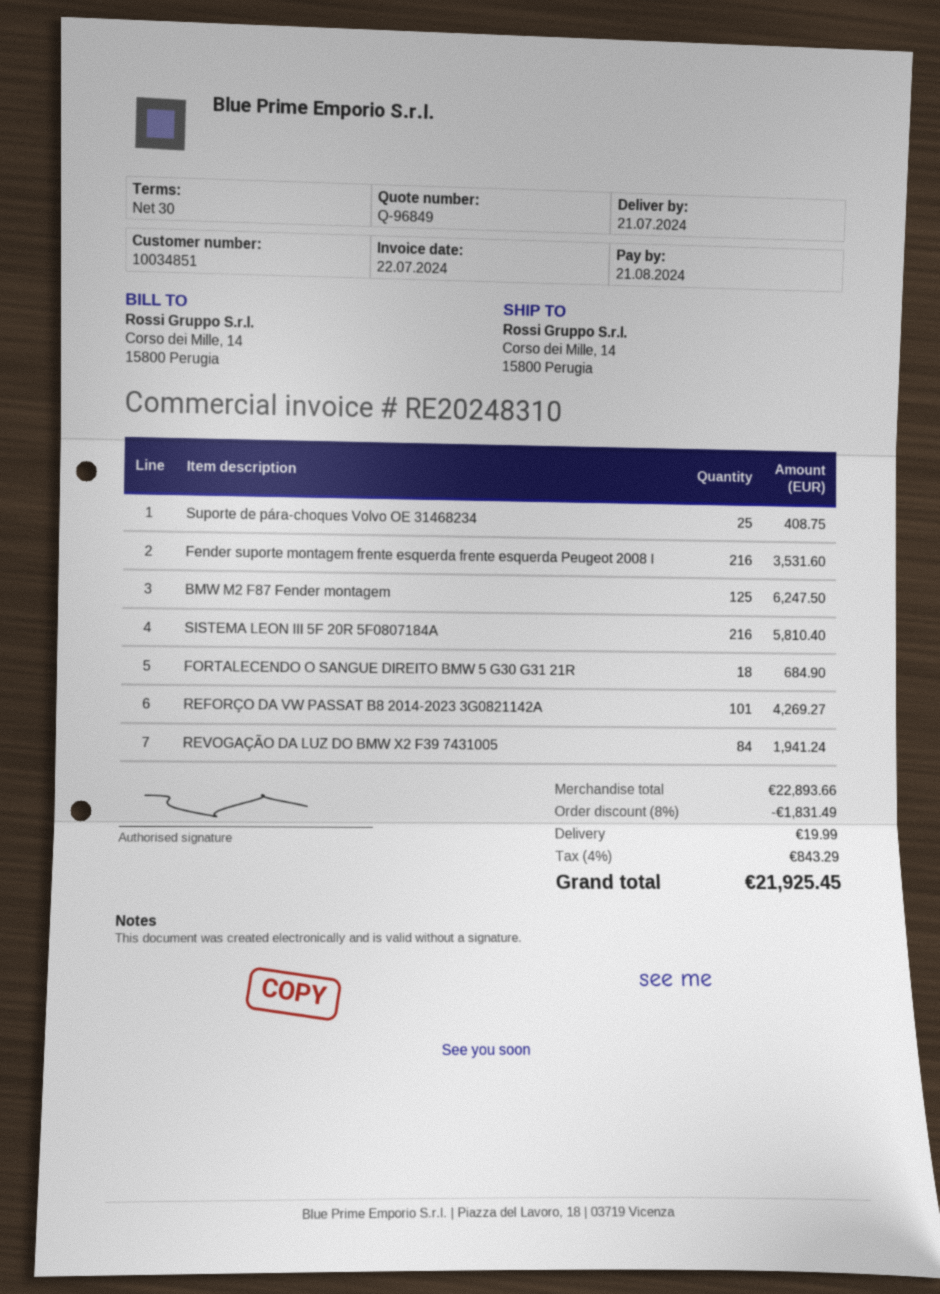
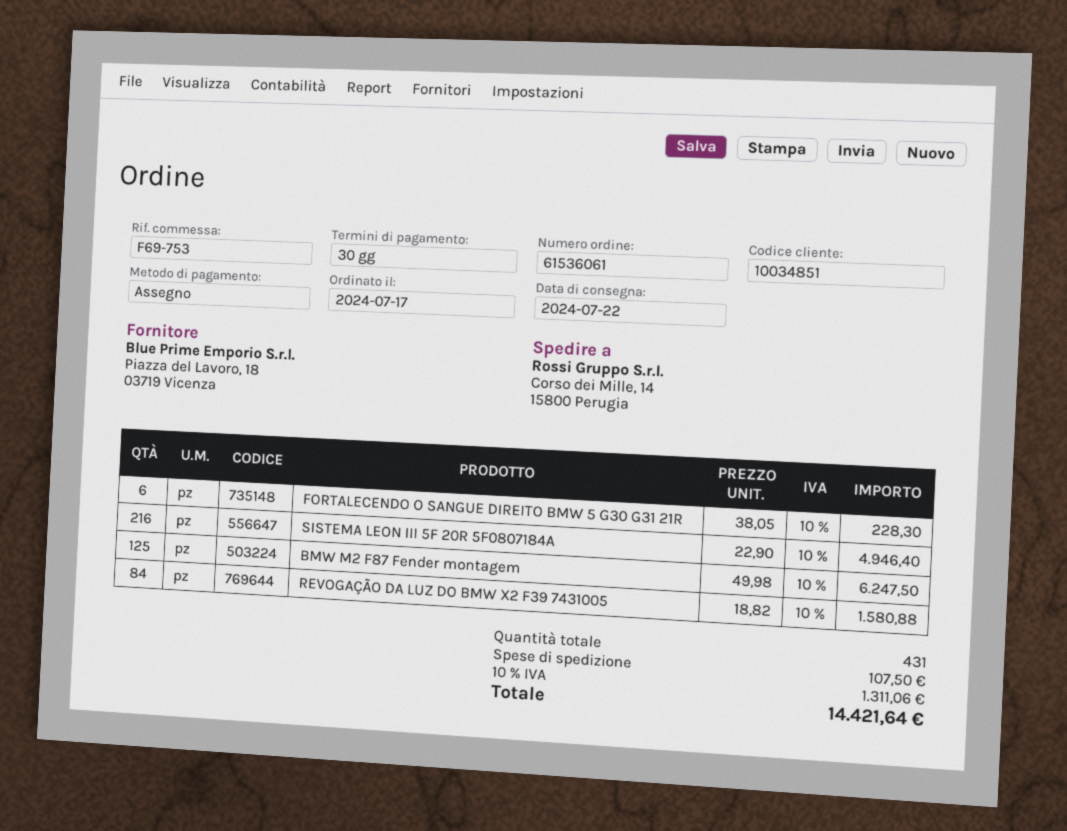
delivery date: 2024-07-21 -> 2024-07-22
Suporte de pára-choques Volvo OE 31468234: 25 for 408.75 -> none
Fender suporte montagem frente esquerda frente esquerda Peugeot 2008 I: 216 for 3531.60 -> none
SISTEMA LEON III 5F 20R 5F0807184A: 216 for 5810.40 -> 216 for 4946.40
FORTALECENDO O SANGUE DIREITO BMW 5 G30 G31 21R: 18 for 684.90 -> 6 for 228.30
REFORÇO DA VW PASSAT B8 2014-2023 3G0821142A: 101 for 4269.27 -> none
REVOGAÇÃO DA LUZ DO BMW X2 F39 7431005: 84 for 1941.24 -> 84 for 1580.88
discount: 8% = 1831.49 -> none
shipping: 19.99 -> 107.50
tax: 4% = 843.29 -> 10% = 1311.06
total: 21925.45 -> 14421.64

